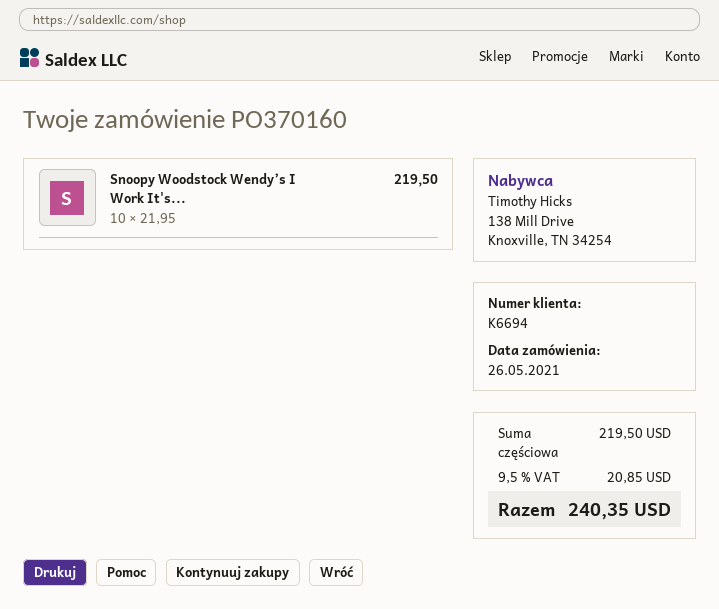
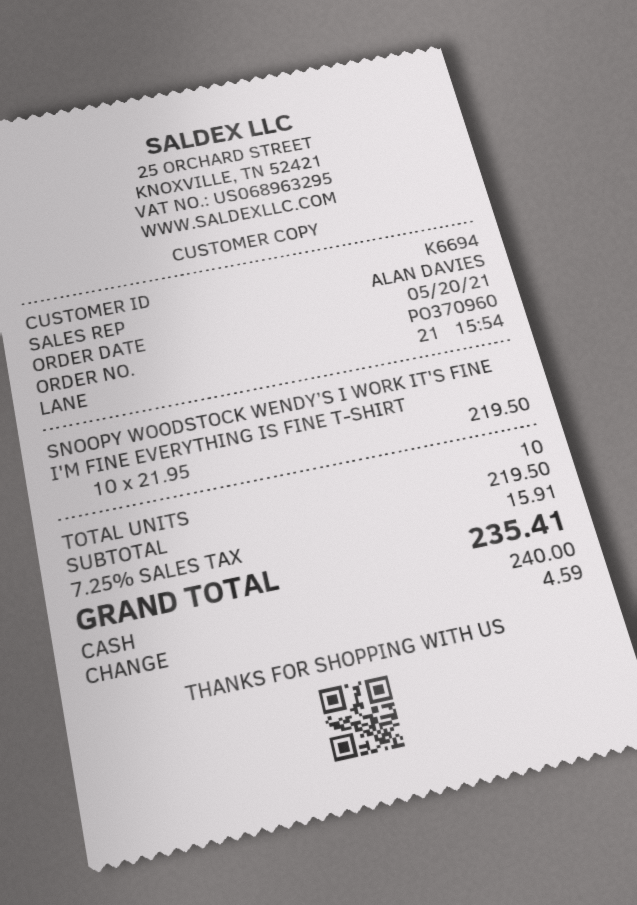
order number: PO370160 -> PO370960
order date: 2021-05-26 -> 2021-05-20
tax: 9.5% = 20.85 -> 7.25% = 15.91
total: 240.35 -> 235.41

